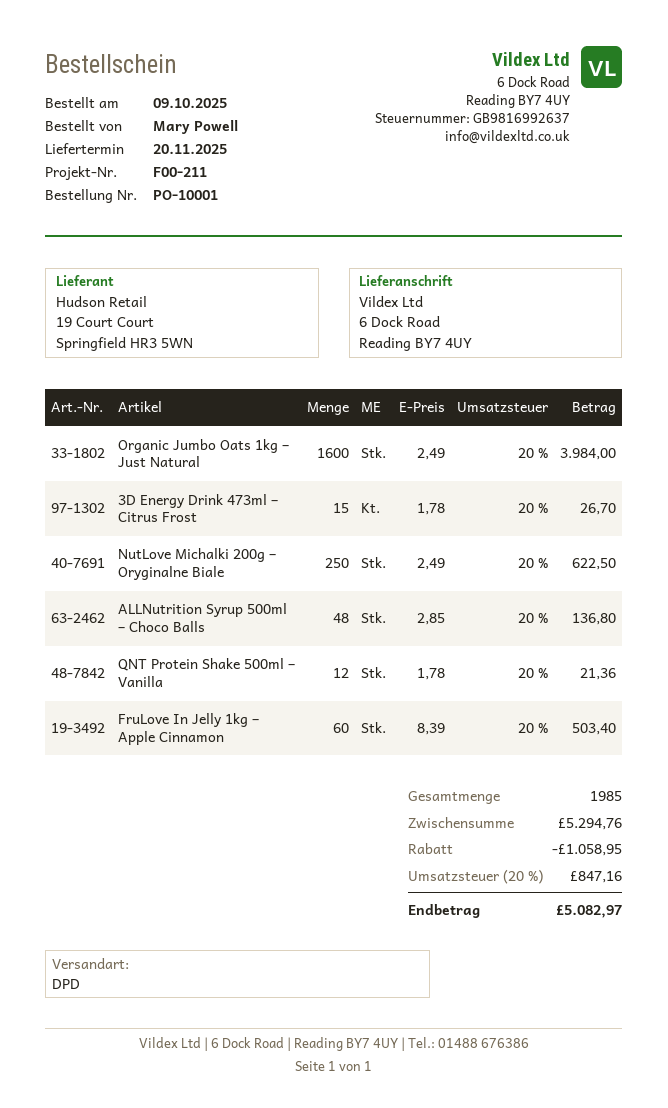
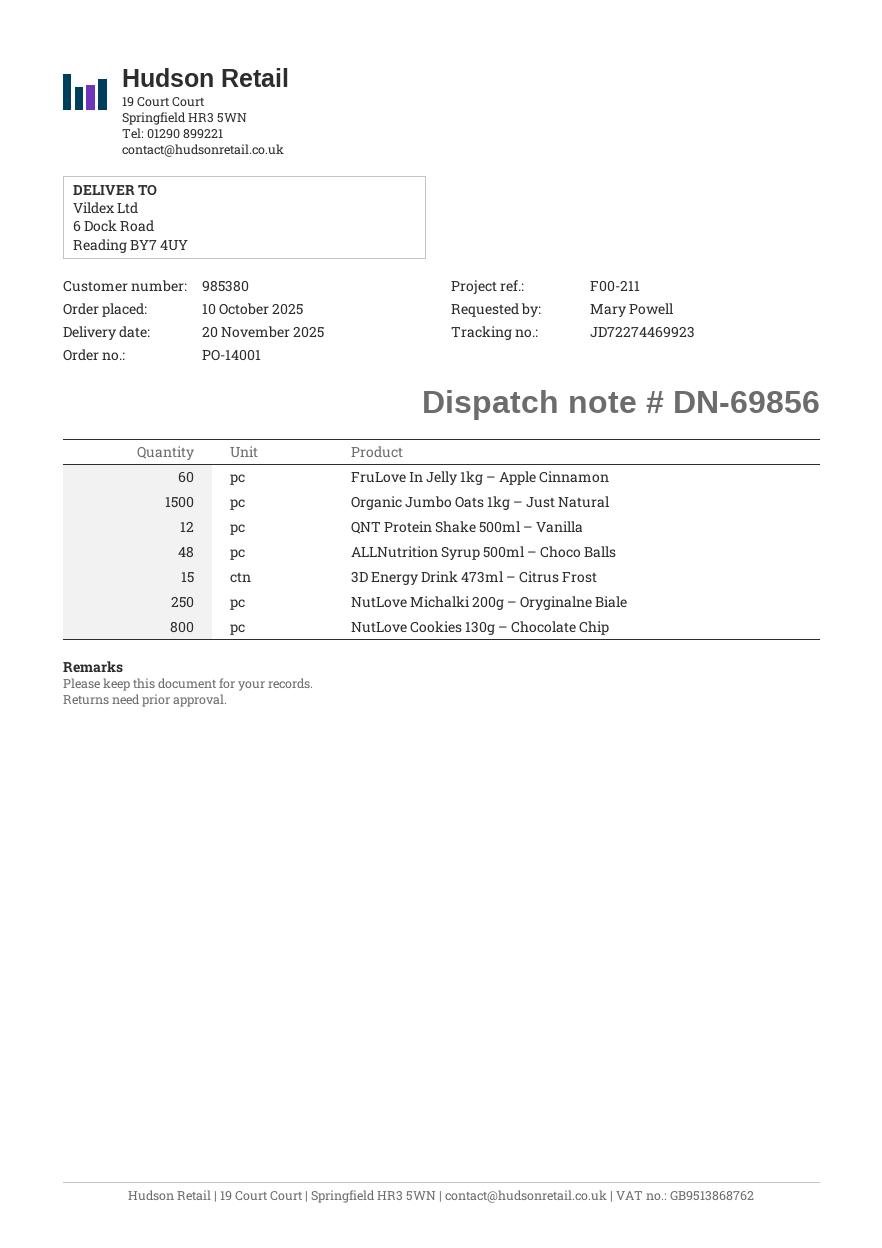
order number: PO-10001 -> PO-14001
order date: 2025-10-09 -> 2025-10-10
Organic Jumbo Oats 1kg – Just Natural: 1600 -> 1500
NutLove Cookies 130g – Chocolate Chip: none -> 800

